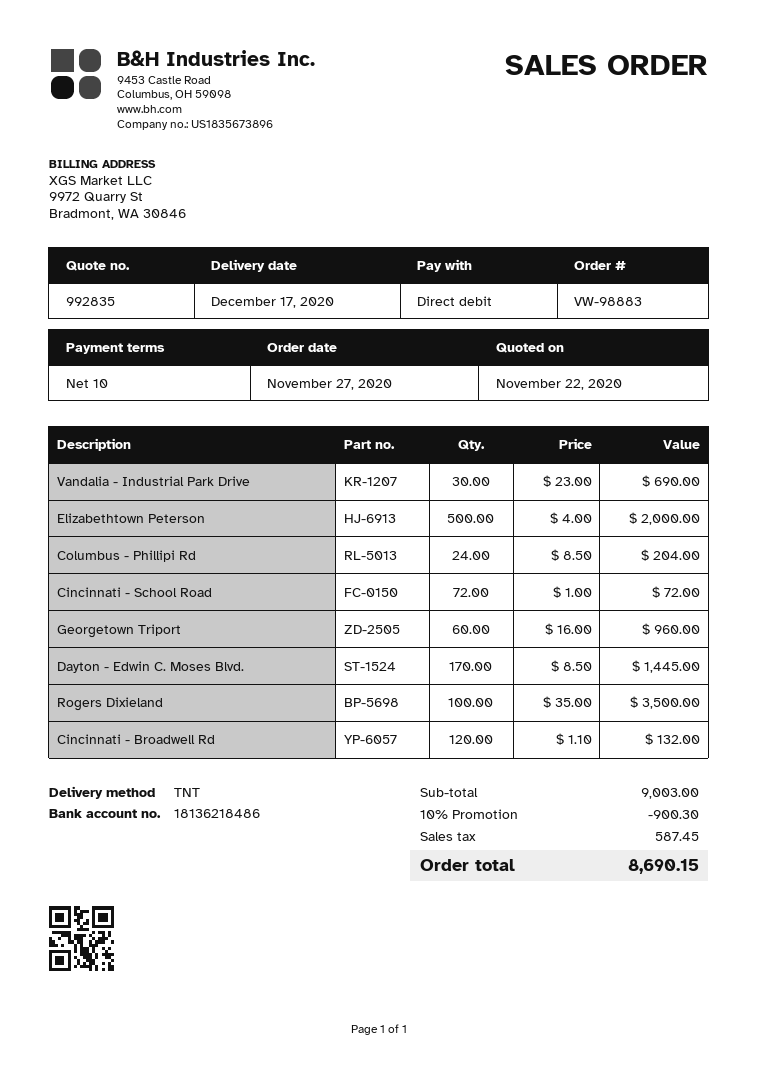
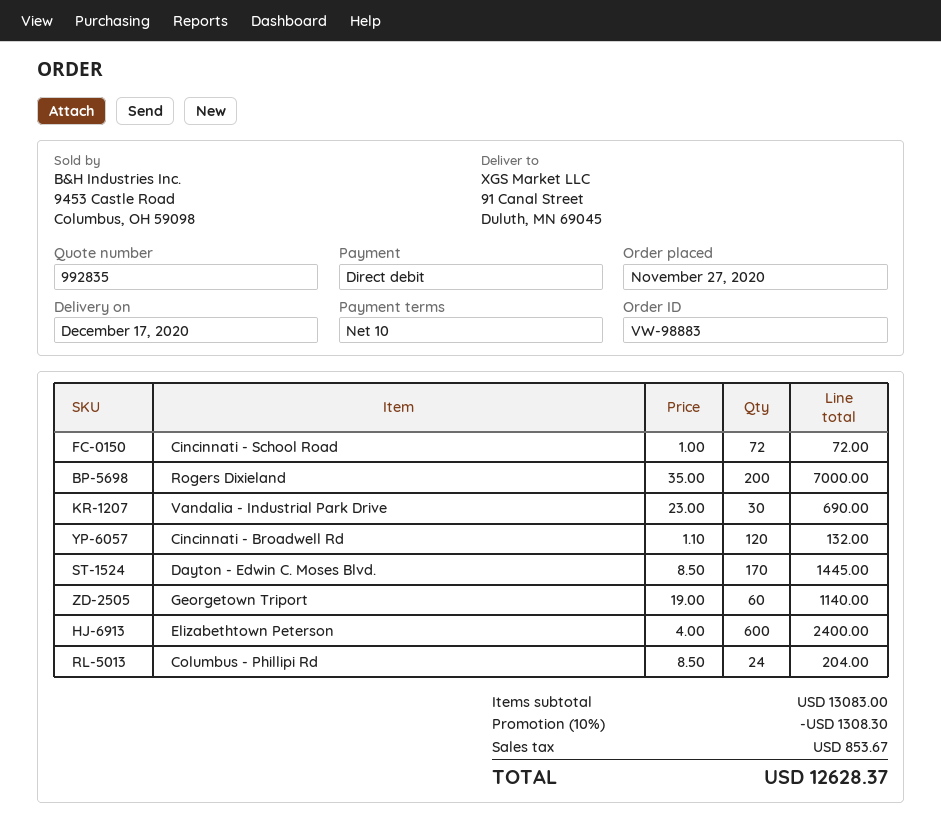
Elizabethtown Peterson: 500 x 4.00 = 2000.00 -> 600 x 4.00 = 2400.00
Georgetown Triport: 60 x 16.00 = 960.00 -> 60 x 19.00 = 1140.00
Rogers Dixieland: 100 x 35.00 = 3500.00 -> 200 x 35.00 = 7000.00
subtotal: 9003.00 -> 13083.00
discount: 10% = 900.30 -> 10% = 1308.30
tax: 587.45 -> 853.67
total: 8690.15 -> 12628.37

